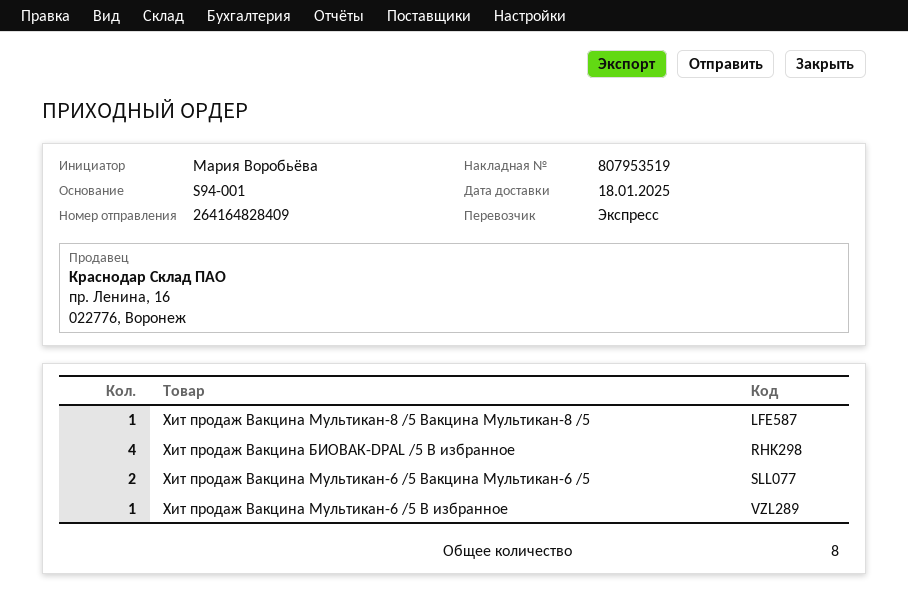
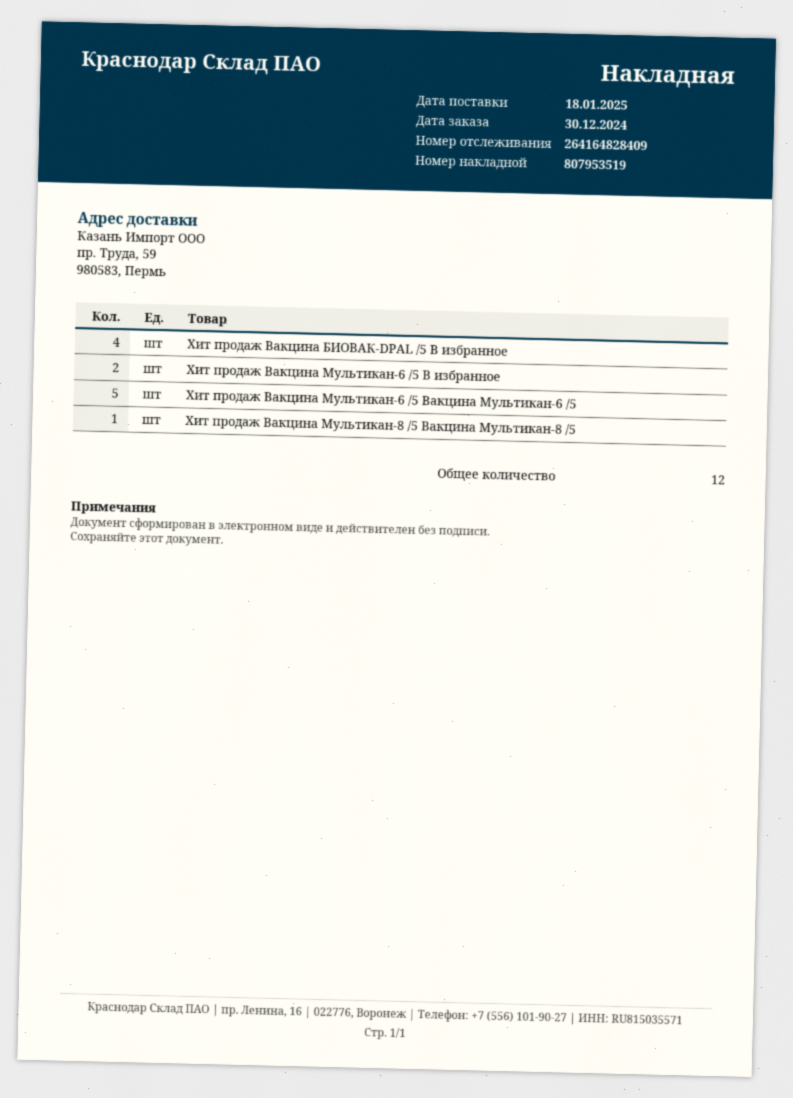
Хит продаж Вакцина Мультикан-6 /5 Вакцина Мультикан-6 /5: 2 -> 5
Хит продаж Вакцина Мультикан-6 /5 В избранное: 1 -> 2
total quantity: 8 -> 12

